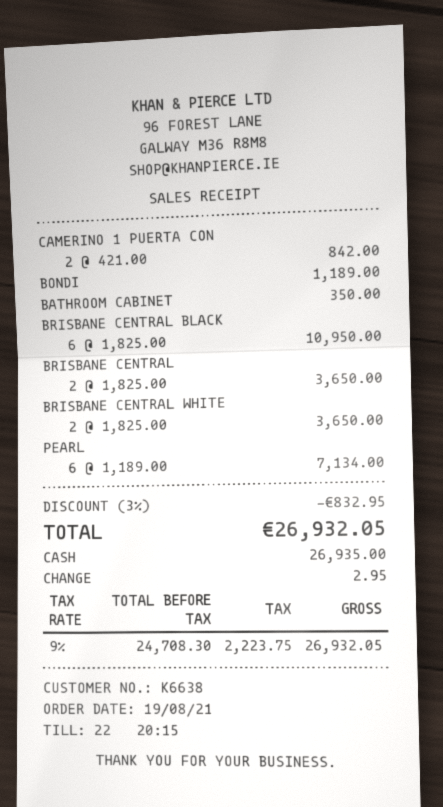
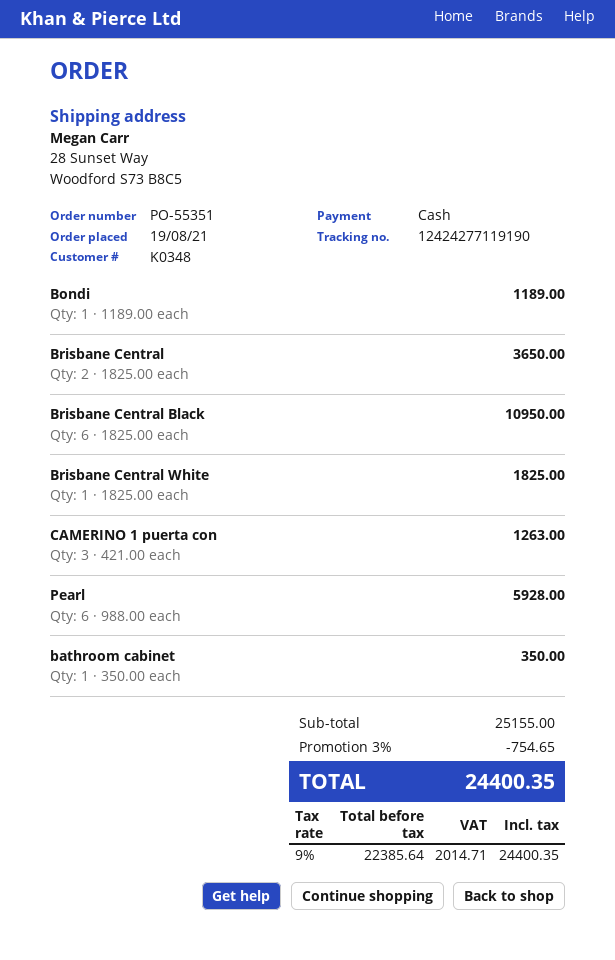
customer number: K6638 -> K0348
CAMERINO 1 PUERTA CON: 2 x 421.00 = 842.00 -> 3 x 421.00 = 1263.00
BRISBANE CENTRAL WHITE: 2 x 1825.00 = 3650.00 -> 1 x 1825.00 = 1825.00
PEARL: 6 x 1189.00 = 7134.00 -> 6 x 988.00 = 5928.00
discount: 3% = 832.95 -> 3% = 754.65
net: 24708.30 -> 22385.64
tax: 9% = 2223.75 -> 9% = 2014.71
total: 26932.05 -> 24400.35

